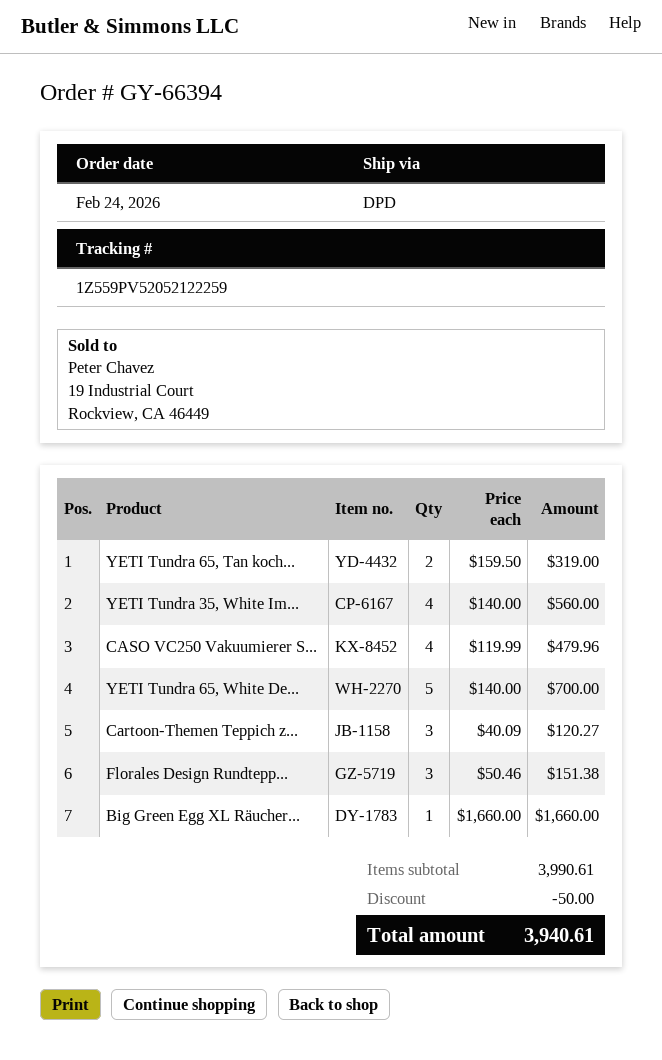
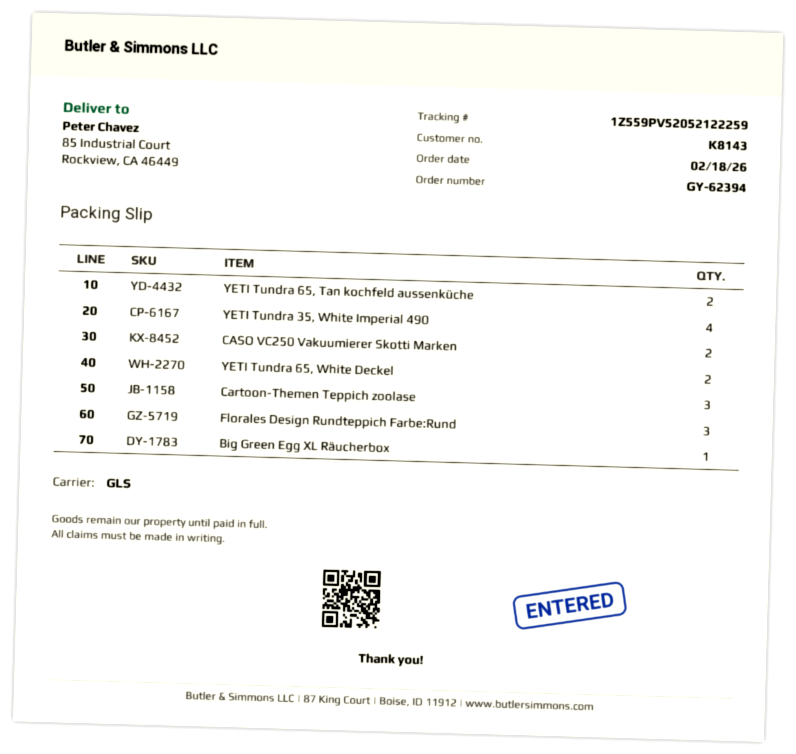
order number: GY-66394 -> GY-62394
order date: 2026-02-24 -> 2026-02-18
shipping method: DPD -> GLS
CASO VC250 Vakuumierer S...: 4 -> 2
YETI Tundra 65, White De...: 5 -> 2

